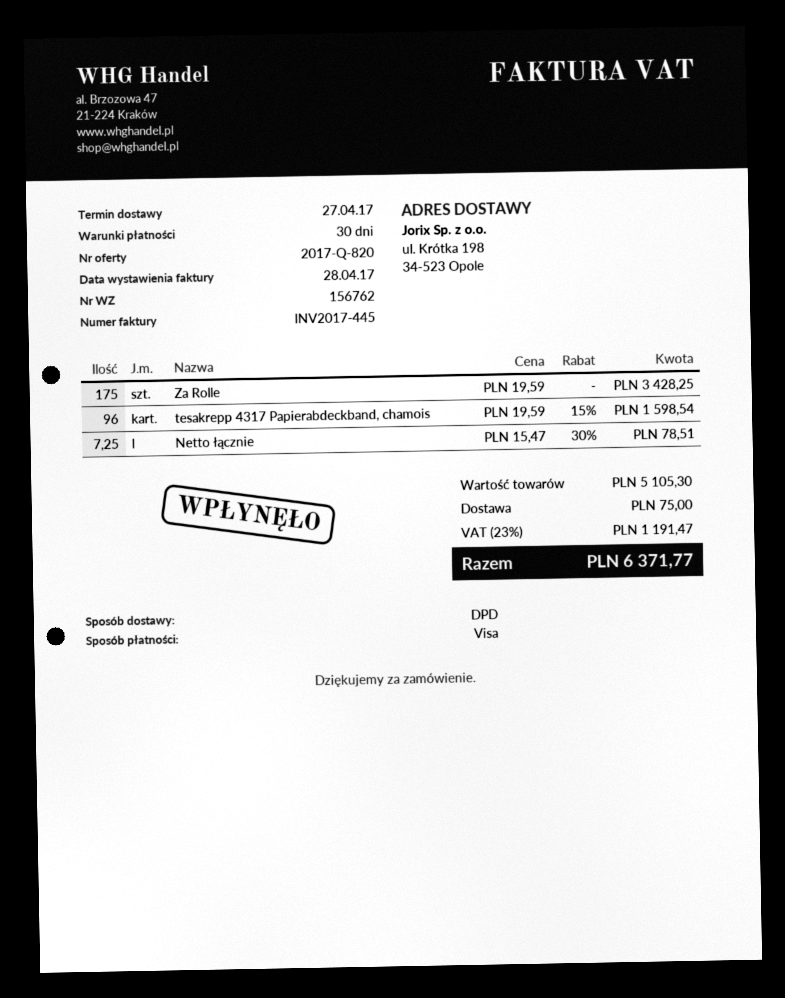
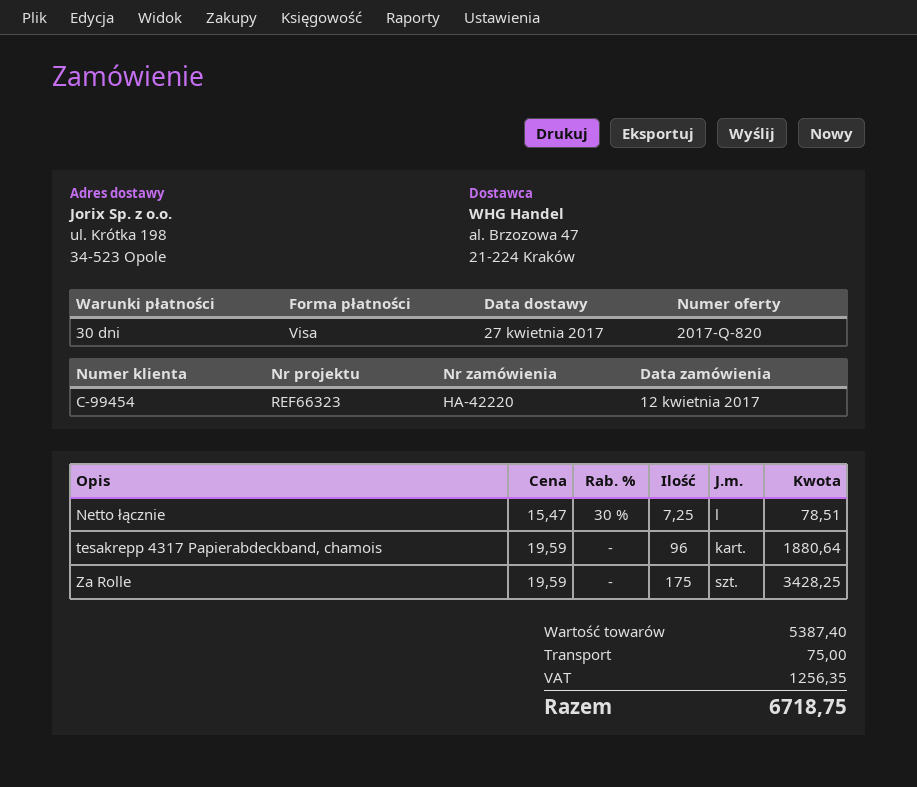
tesakrepp 4317 Papierabdeckband, chamois: 96 x 19.59 - 15% = 1598.54 -> 96 x 19.59 = 1880.64
subtotal: 5105.30 -> 5387.40
tax: 1191.47 -> 1256.35
total: 6371.77 -> 6718.75

